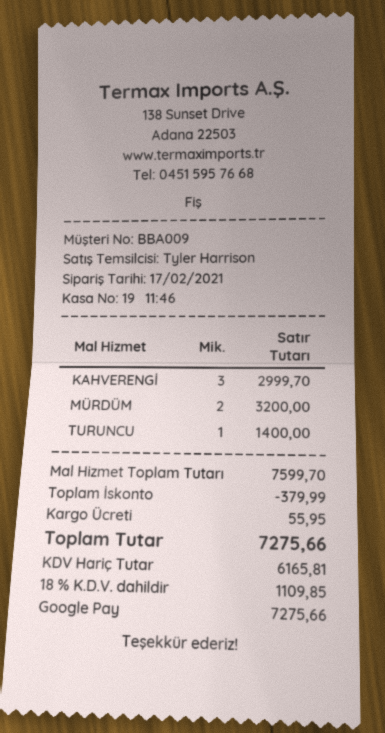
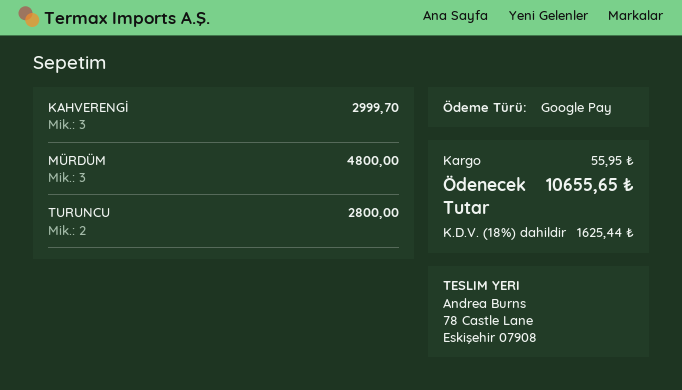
MÜRDÜM: 2 for 3200.00 -> 3 for 4800.00
TURUNCU: 1 for 1400.00 -> 2 for 2800.00
discount: 379.99 -> none
tax: 18% = 1109.85 -> 18% = 1625.44
total: 7275.66 -> 10655.65

